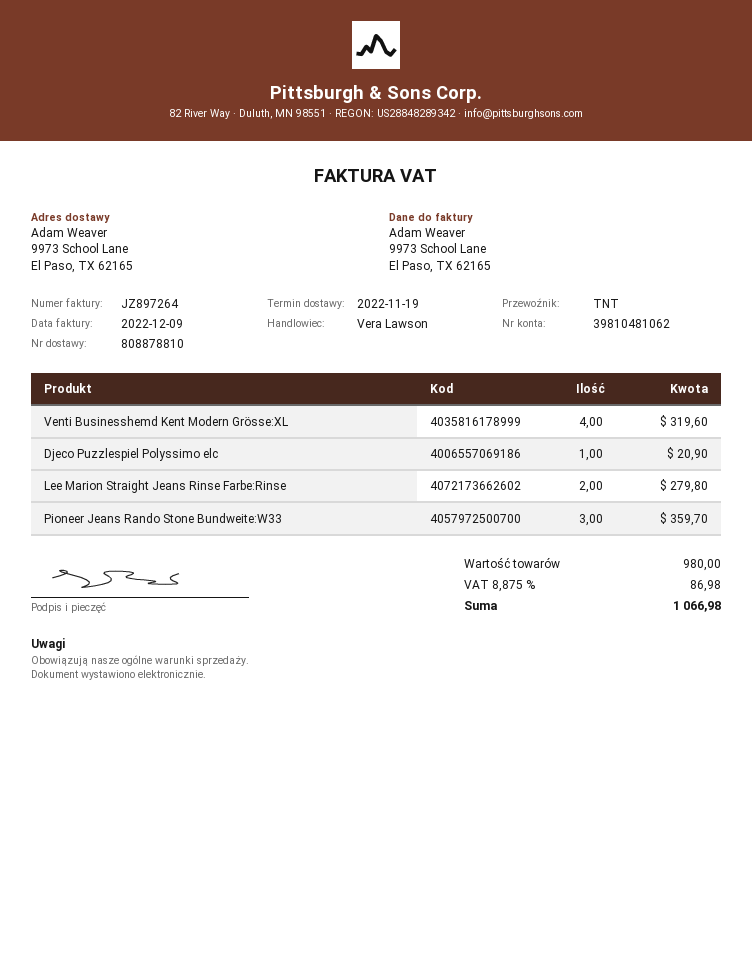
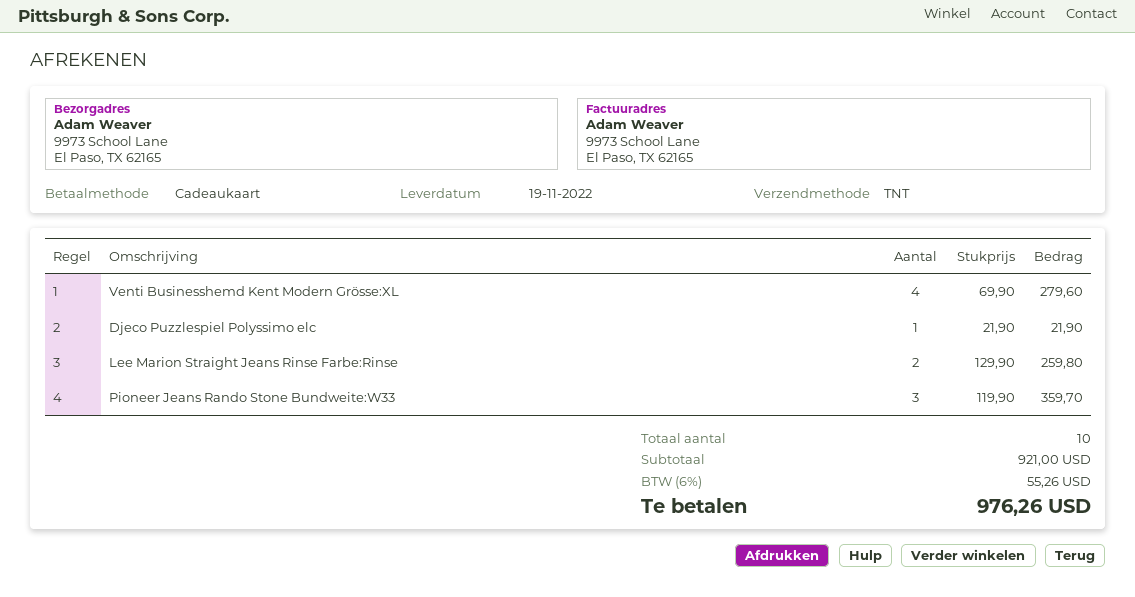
Venti Businesshemd Kent Modern Grösse:XL: 4 for 319.60 -> 4 for 279.60
Djeco Puzzlespiel Polyssimo elc: 1 for 20.90 -> 1 for 21.90
Lee Marion Straight Jeans Rinse Farbe:Rinse: 2 for 279.80 -> 2 for 259.80
subtotal: 980.00 -> 921.00
tax: 8.875% = 86.98 -> 6% = 55.26
total: 1066.98 -> 976.26

